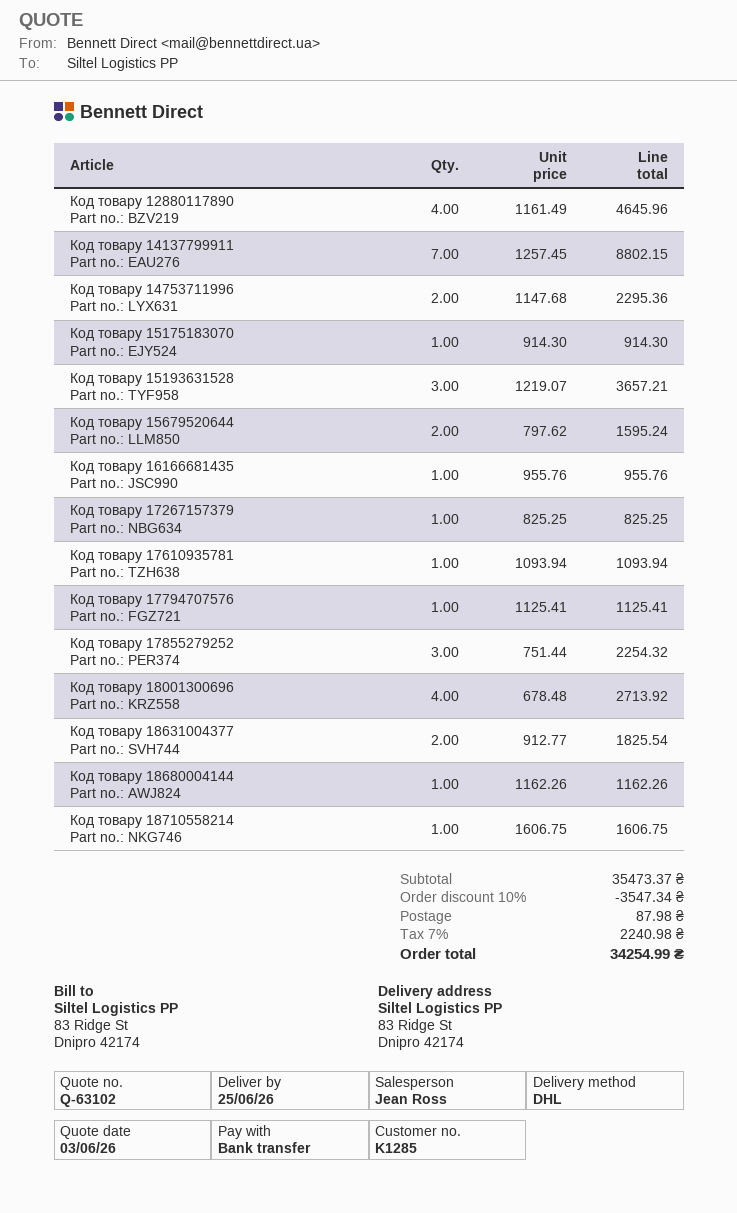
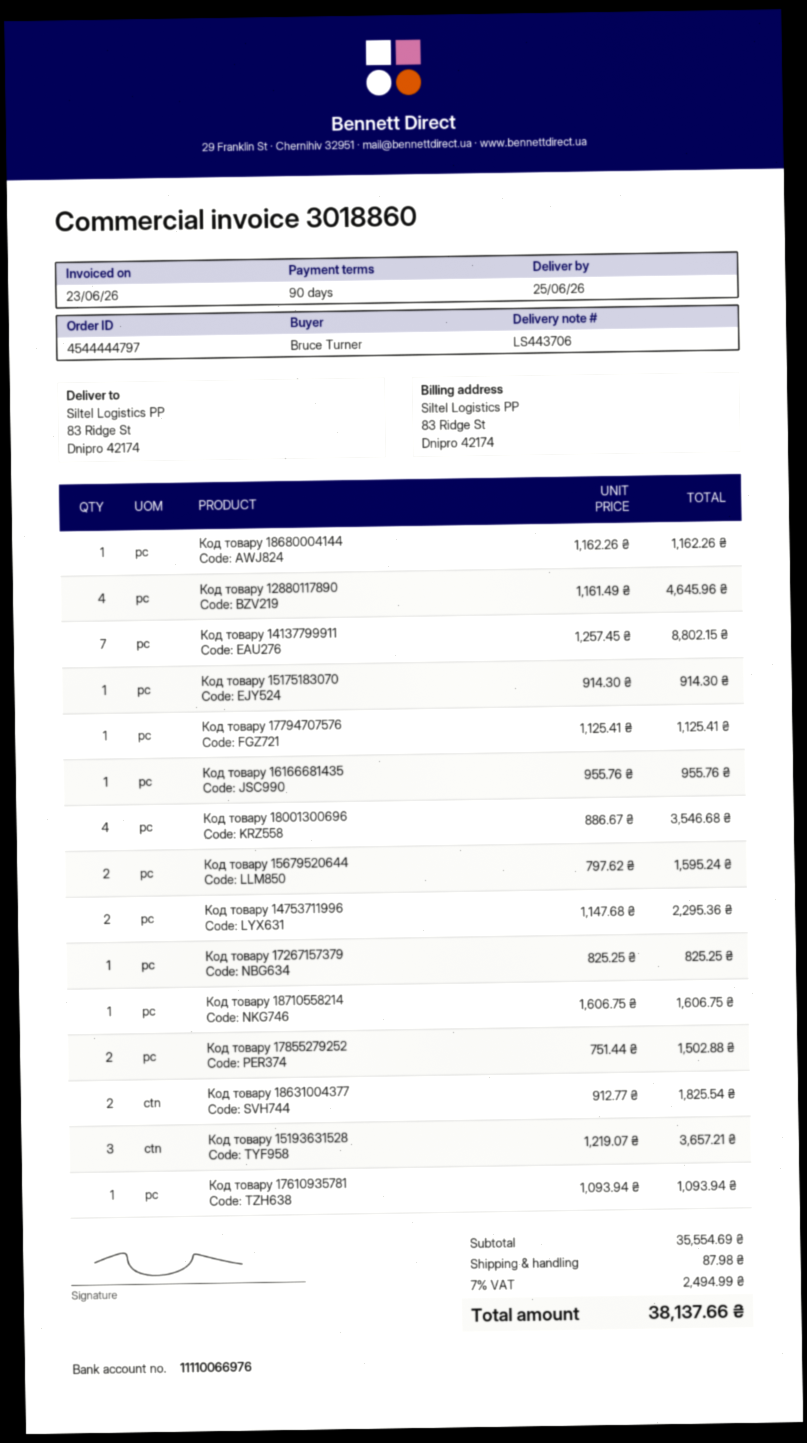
Код товару 17855279252: 3 x 751.44 = 2254.32 -> 2 x 751.44 = 1502.88
Код товару 18001300696: 4 x 678.48 = 2713.92 -> 4 x 886.67 = 3546.68
subtotal: 35473.37 -> 35554.69
discount: 10% = 3547.34 -> none
tax: 7% = 2240.98 -> 7% = 2494.99
total: 34254.99 -> 38137.66

